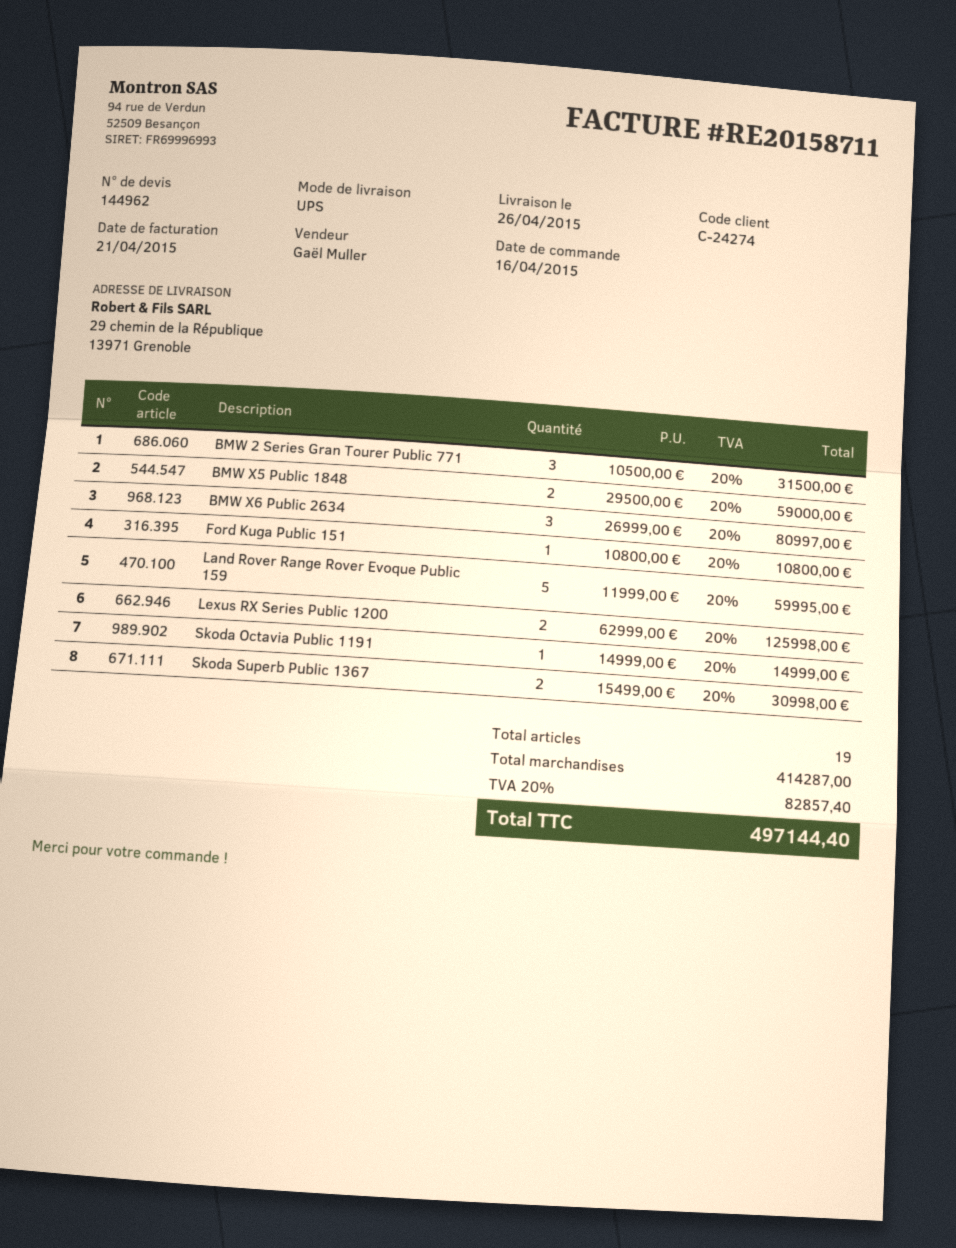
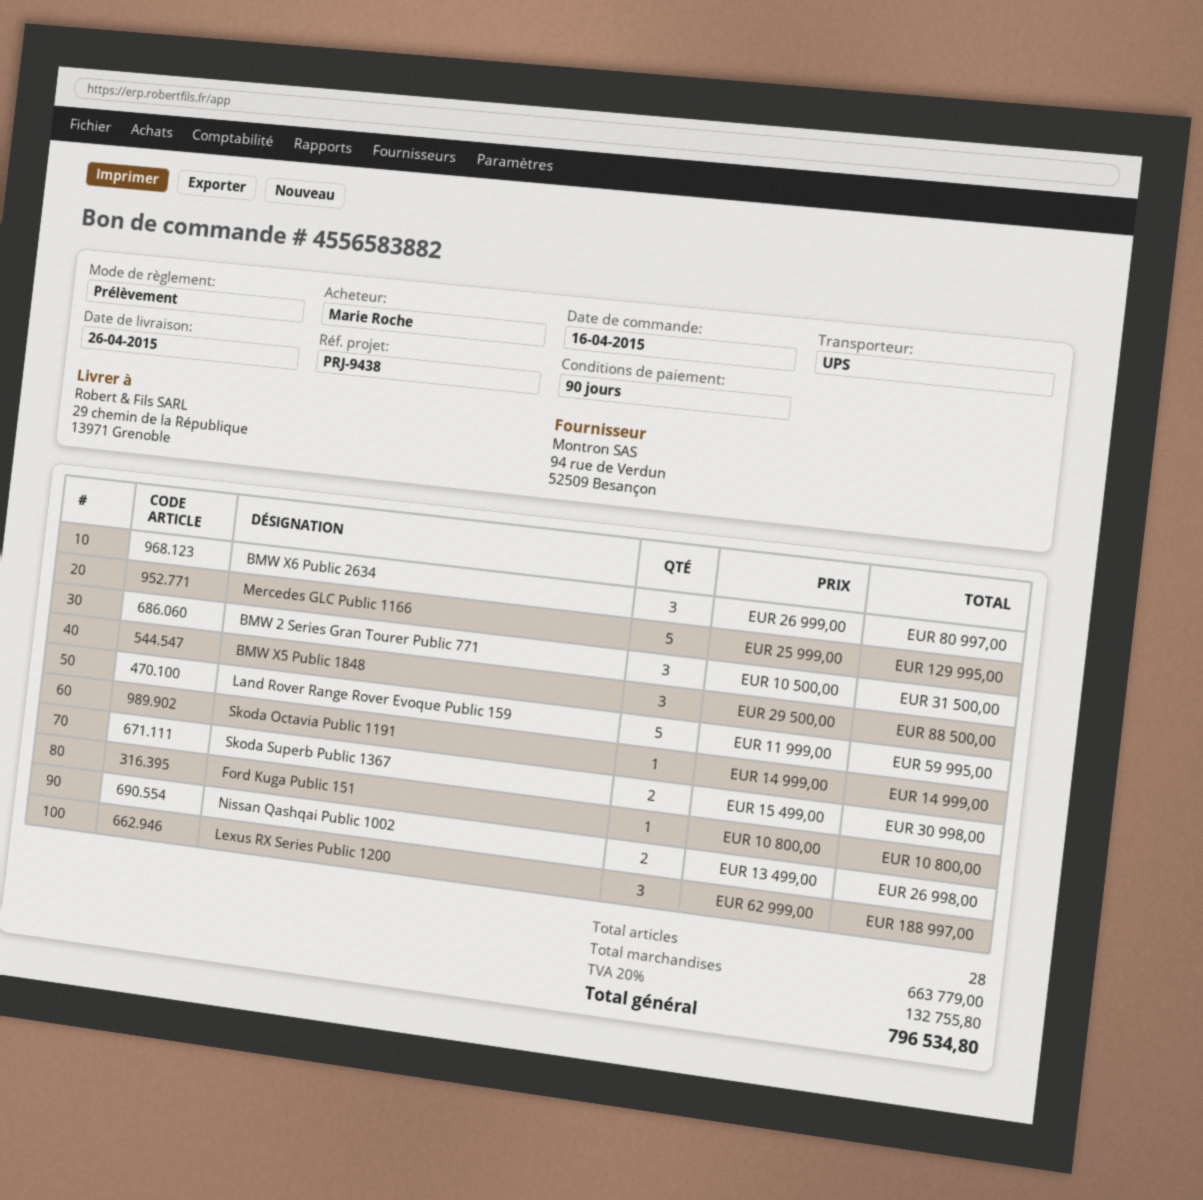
BMW X5 Public 1848: 2 x 29500.00 = 59000.00 -> 3 x 29500.00 = 88500.00
Lexus RX Series Public 1200: 2 x 62999.00 = 125998.00 -> 3 x 62999.00 = 188997.00
Mercedes GLC Public 1166: none -> 5 x 25999.00 = 129995.00
Nissan Qashqai Public 1002: none -> 2 x 13499.00 = 26998.00
total quantity: 19 -> 28
subtotal: 414287.00 -> 663779.00
tax: 20% = 82857.40 -> 20% = 132755.80
total: 497144.40 -> 796534.80

